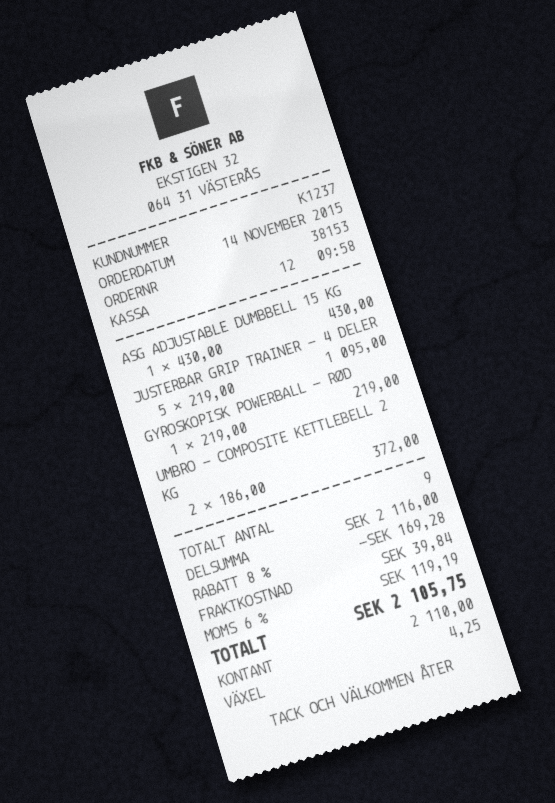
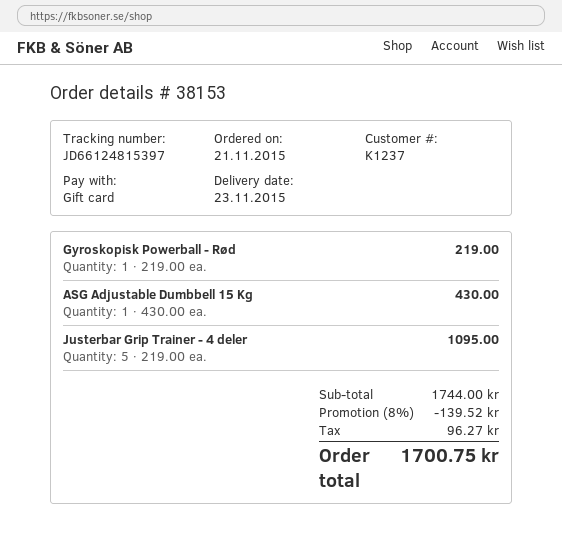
order date: 2015-11-14 -> 2015-11-21
payment method: cash -> gift card
UMBRO - COMPOSITE KETTLEBELL 2 KG: 2 x 186.00 = 372.00 -> none
subtotal: 2116.00 -> 1744.00
discount: 8% = 169.28 -> 8% = 139.52
shipping: 39.84 -> none
tax: 119.19 -> 96.27
total: 2105.75 -> 1700.75

